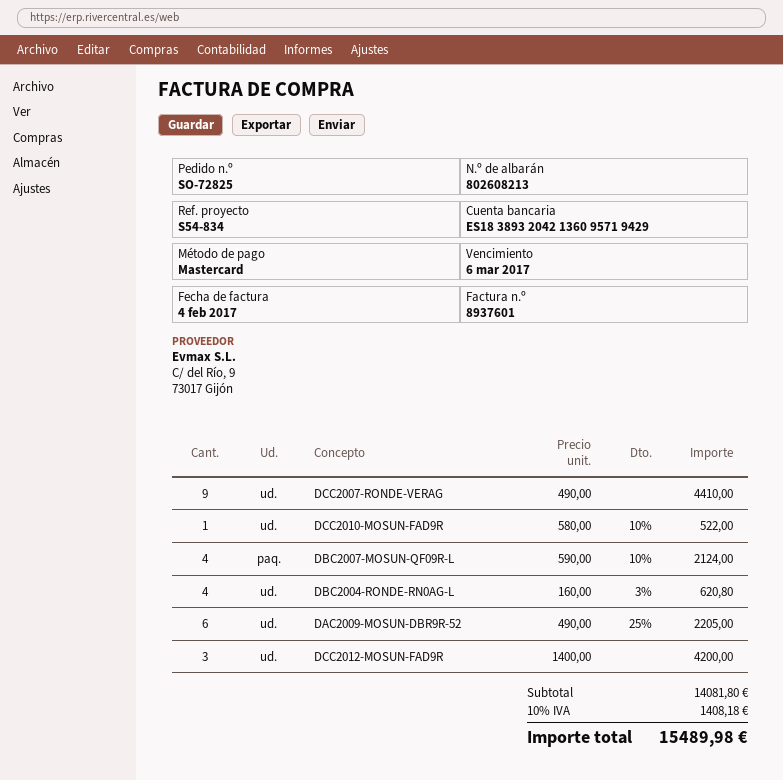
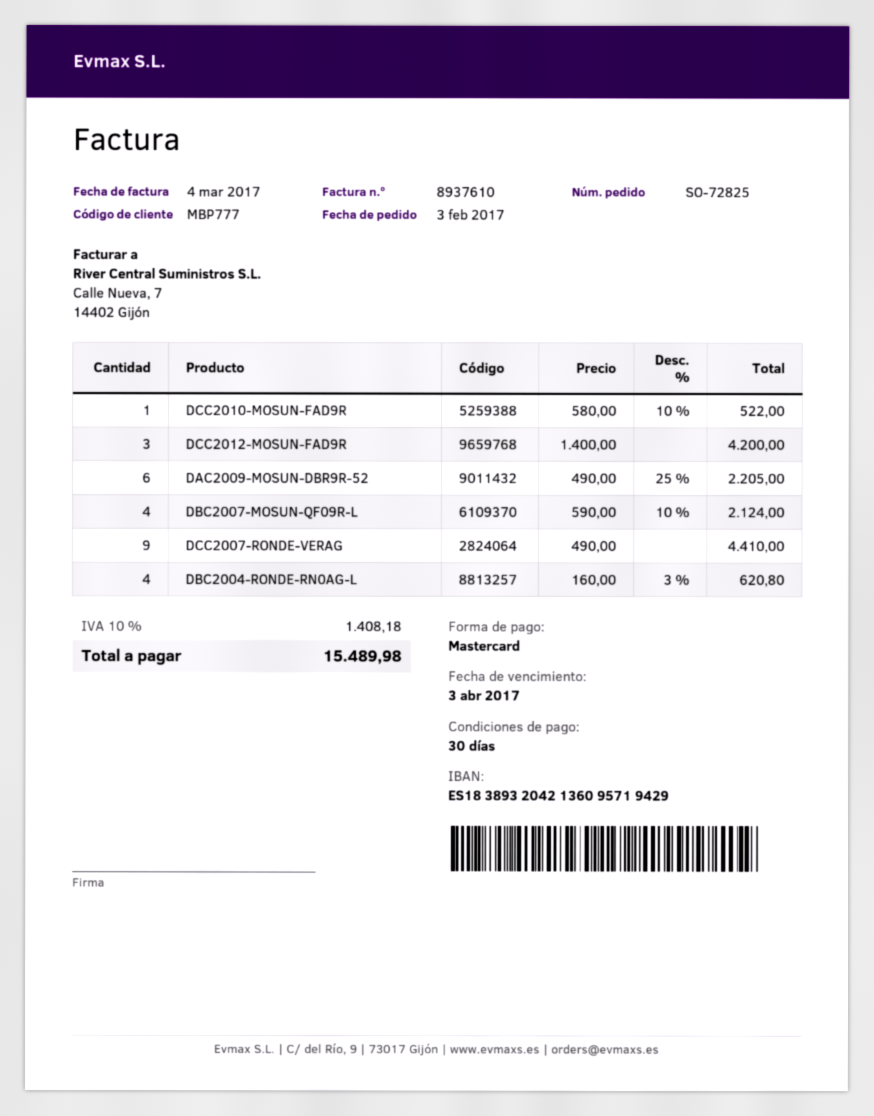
invoice number: 8937601 -> 8937610
invoice date: 2017-02-04 -> 2017-03-04
due date: 2017-03-06 -> 2017-04-03

